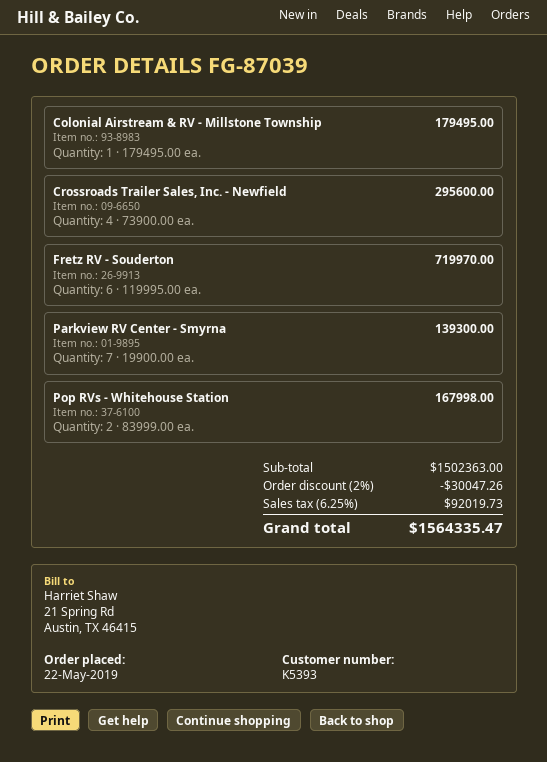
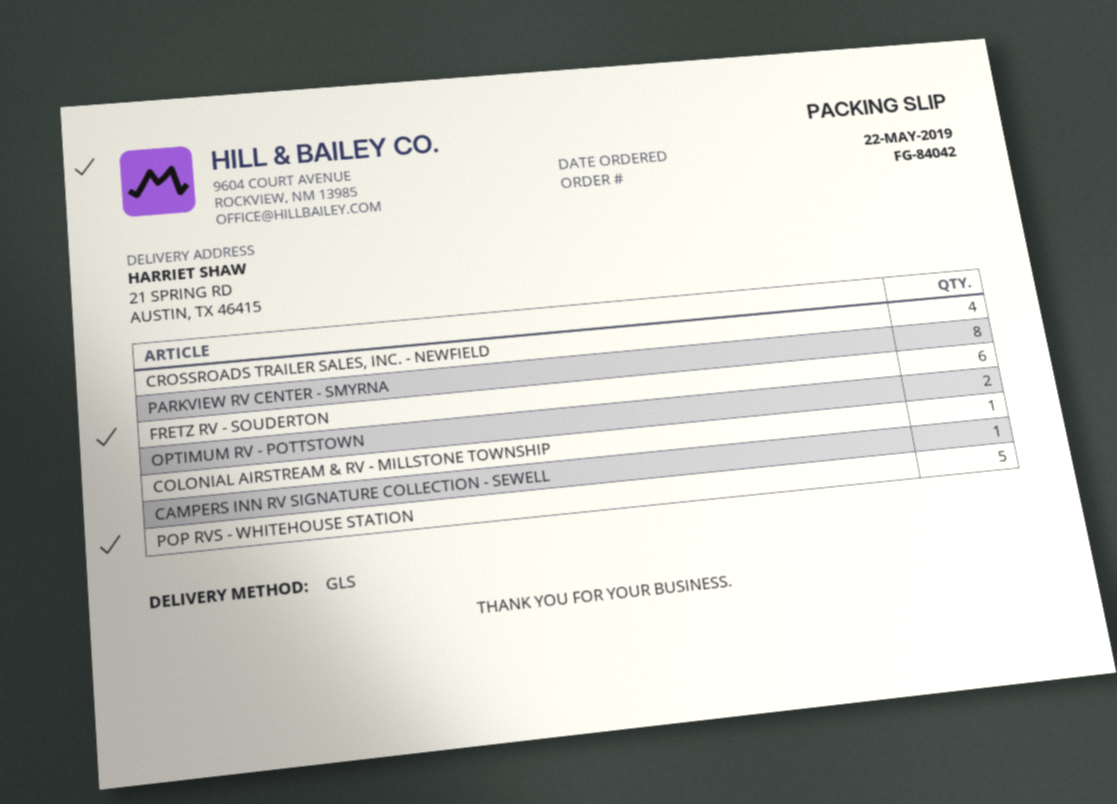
order number: FG-87039 -> FG-84042
Parkview RV Center - Smyrna: 7 -> 8
Pop RVs - Whitehouse Station: 2 -> 5
OPTIMUM RV - POTTSTOWN: none -> 2
CAMPERS INN RV SIGNATURE COLLECTION - SEWELL: none -> 1

